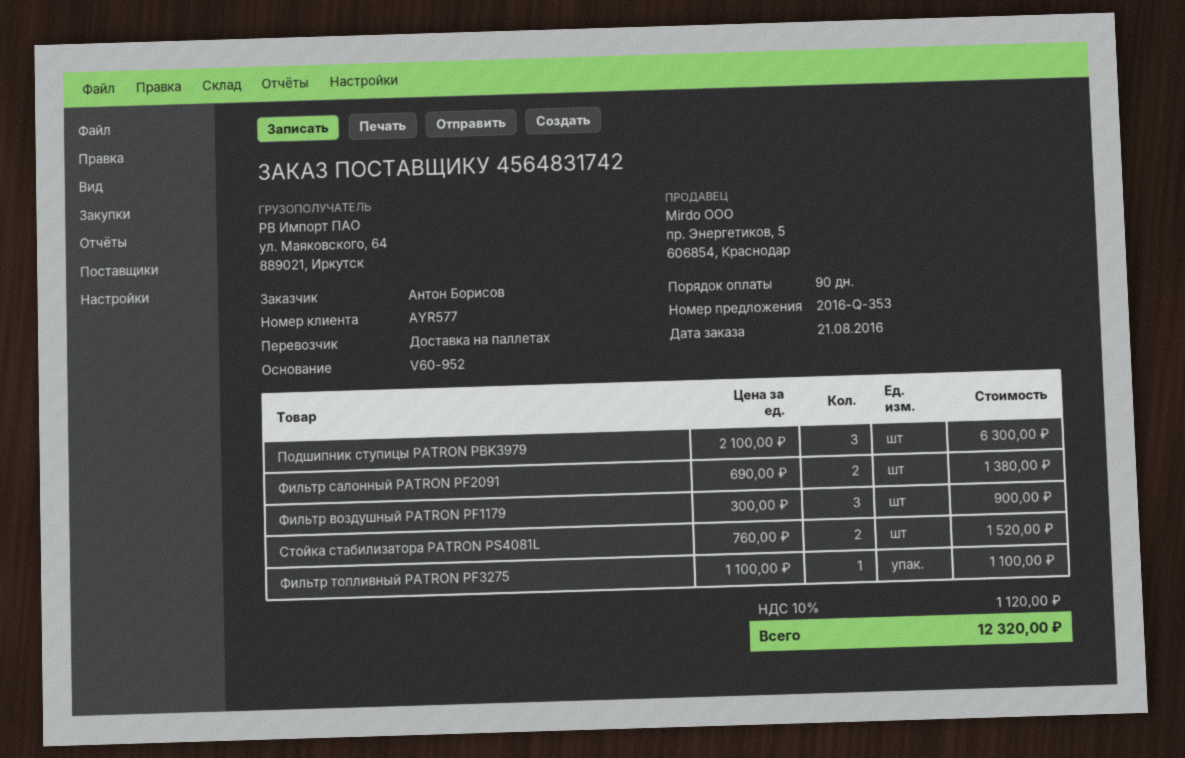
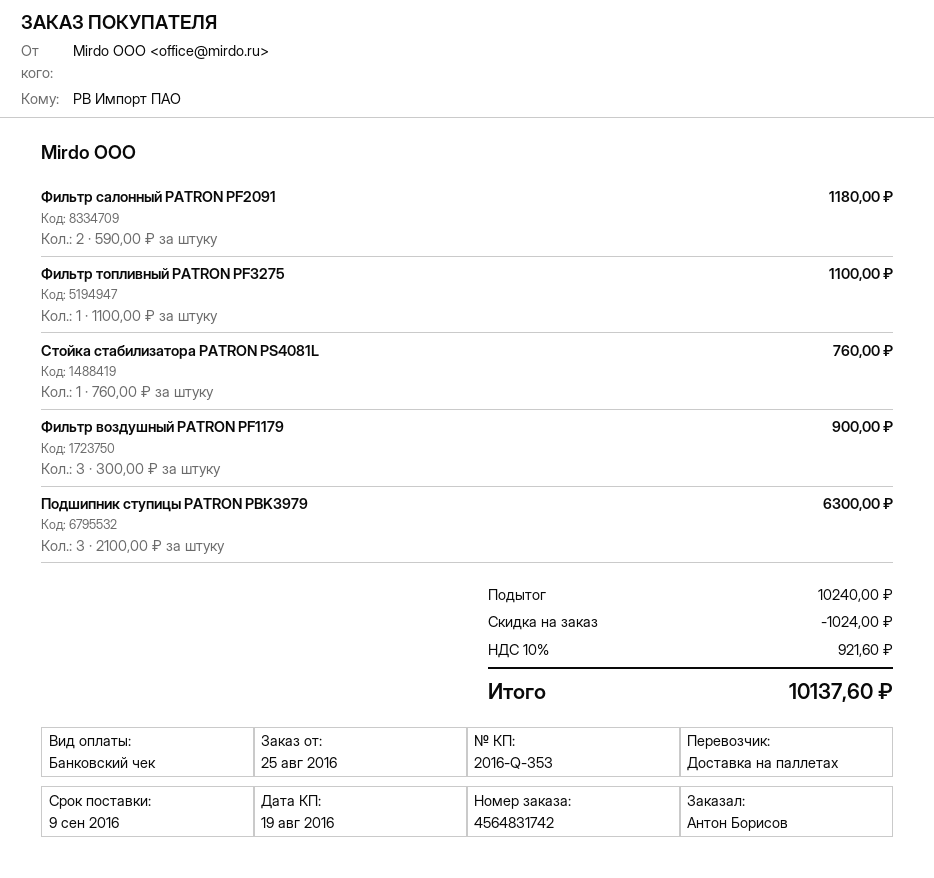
order date: 2016-08-21 -> 2016-08-25
Фильтр салонный PATRON PF2091: 2 x 690.00 = 1380.00 -> 2 x 590.00 = 1180.00
Стойка стабилизатора PATRON PS4081L: 2 x 760.00 = 1520.00 -> 1 x 760.00 = 760.00
discount: none -> 1024.00
tax: 10% = 1120.00 -> 10% = 921.60
total: 12320.00 -> 10137.60

